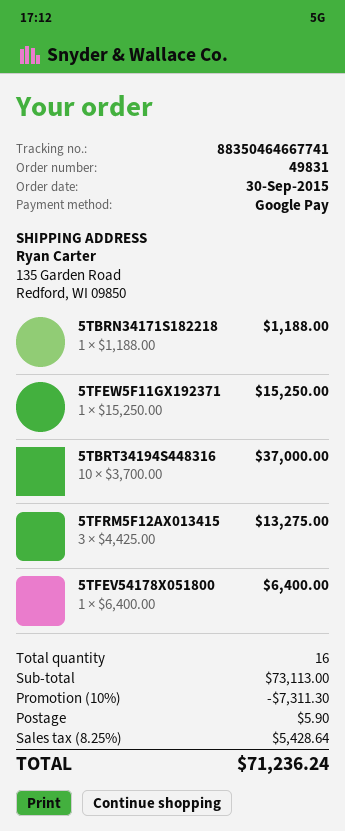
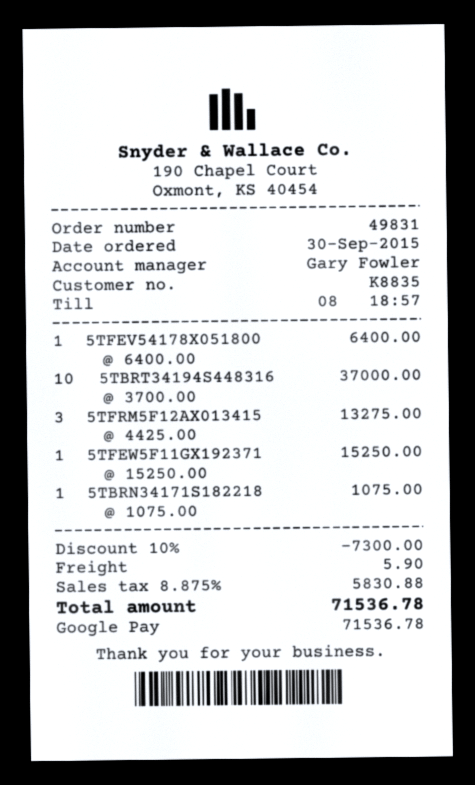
5TBRN34171S182218: 1 x 1188.00 = 1188.00 -> 1 x 1075.00 = 1075.00
discount: 10% = 7311.30 -> 10% = 7300.00
tax: 8.25% = 5428.64 -> 8.875% = 5830.88
total: 71236.24 -> 71536.78

